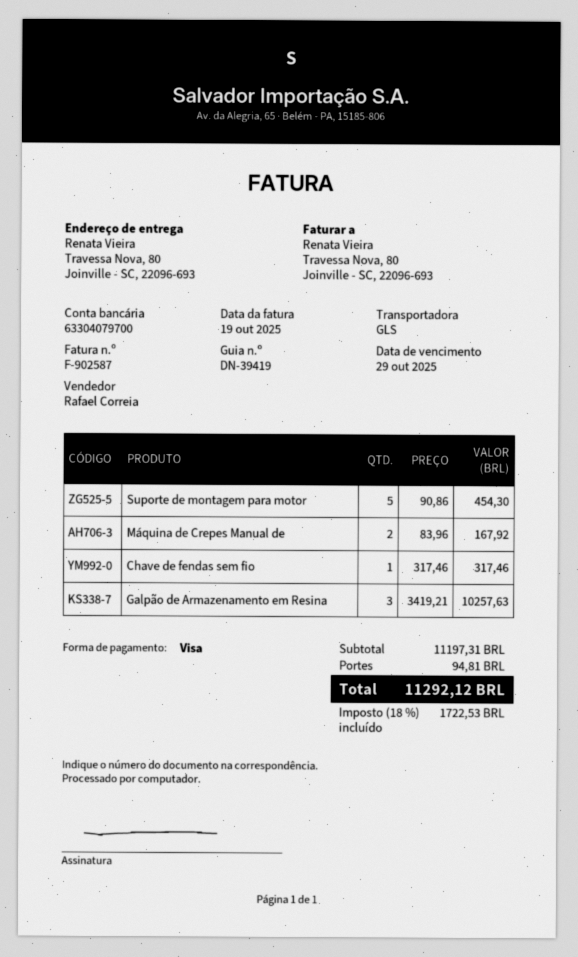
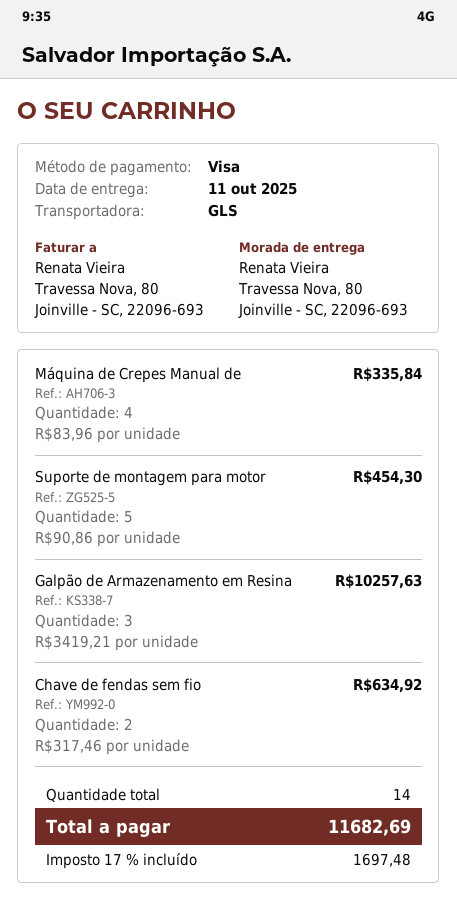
Máquina de Crepes Manual de: 2 x 83.96 = 167.92 -> 4 x 83.96 = 335.84
Chave de fendas sem fio: 1 x 317.46 = 317.46 -> 2 x 317.46 = 634.92
shipping: 94.81 -> none
tax: 18% = 1722.53 -> 17% = 1697.48
total: 11292.12 -> 11682.69

